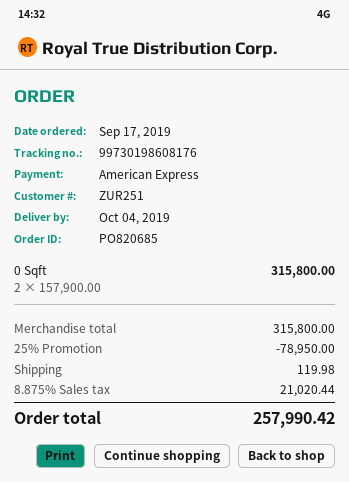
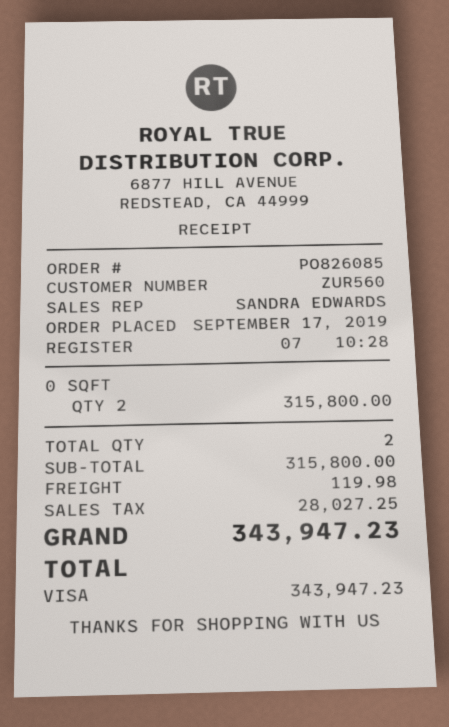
order number: PO820685 -> PO826085
customer number: ZUR251 -> ZUR560
payment method: American Express -> Visa
discount: 25% = 78950.00 -> none
tax: 21020.44 -> 28027.25
total: 257990.42 -> 343947.23

